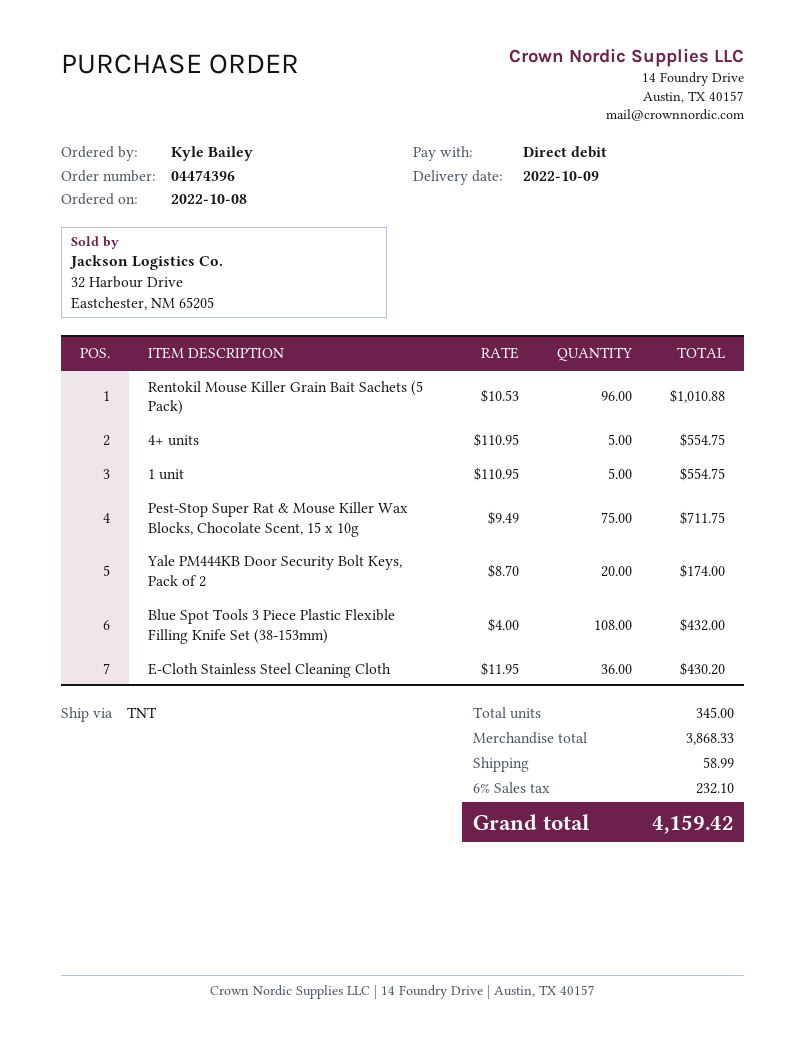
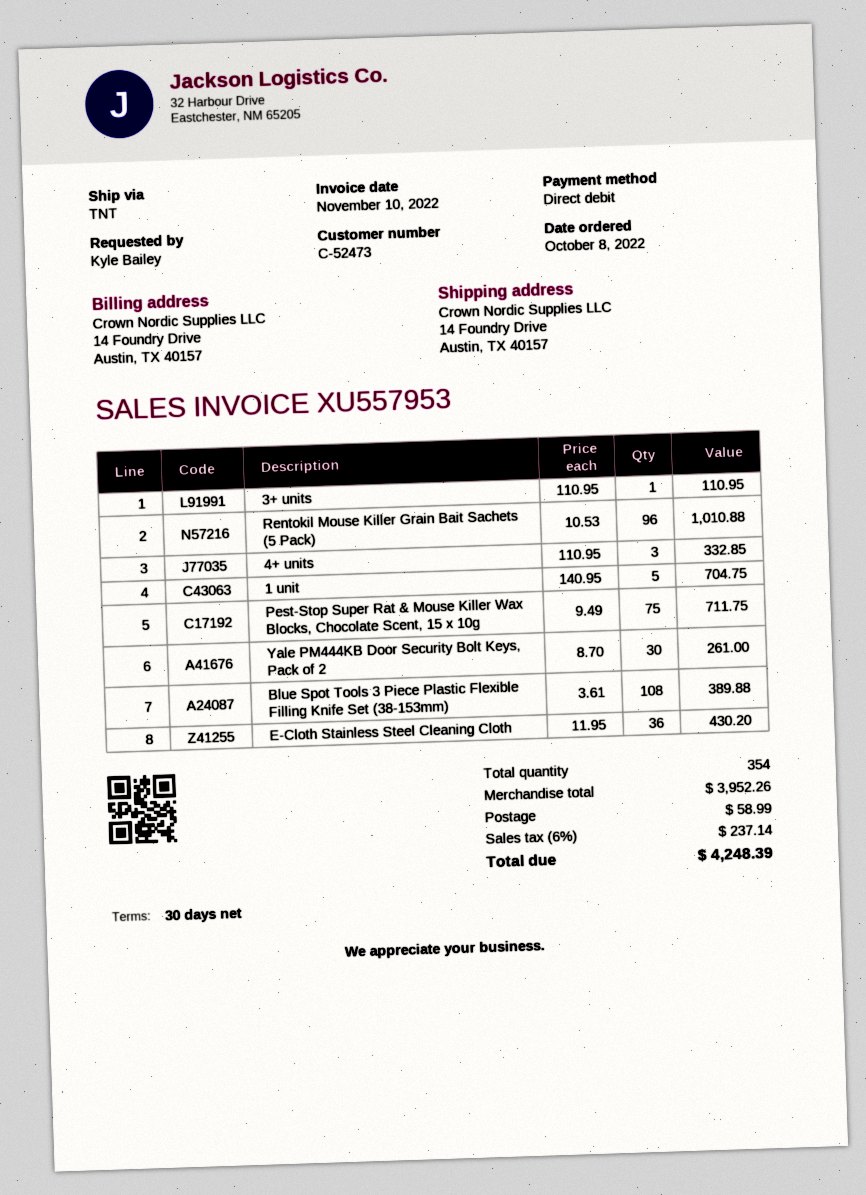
4+ units: 5 x 110.95 = 554.75 -> 3 x 110.95 = 332.85
1 unit: 5 x 110.95 = 554.75 -> 5 x 140.95 = 704.75
Yale PM444KB Door Security Bolt Keys, Pack of 2: 20 x 8.70 = 174.00 -> 30 x 8.70 = 261.00
Blue Spot Tools 3 Piece Plastic Flexible Filling Knife Set (38-153mm): 108 x 4.00 = 432.00 -> 108 x 3.61 = 389.88
3+ units: none -> 1 x 110.95 = 110.95
total quantity: 345 -> 354
subtotal: 3868.33 -> 3952.26
tax: 6% = 232.10 -> 6% = 237.14
total: 4159.42 -> 4248.39

